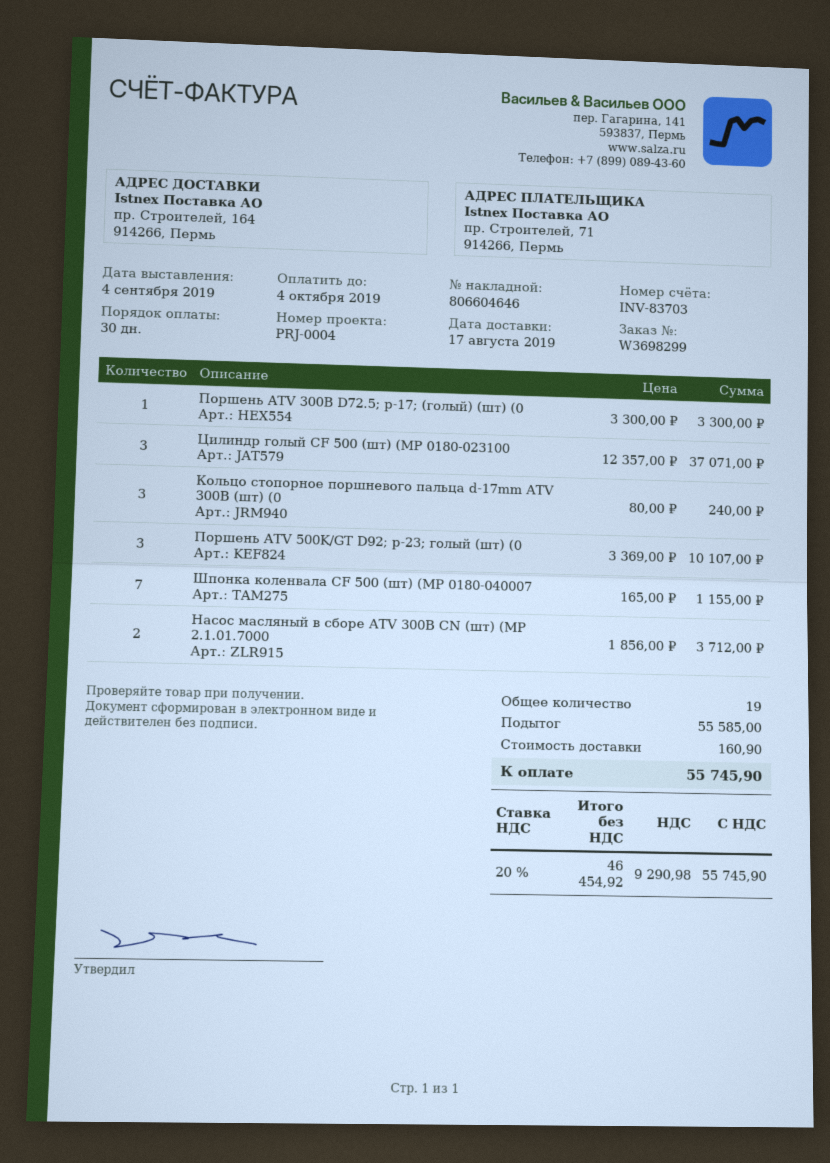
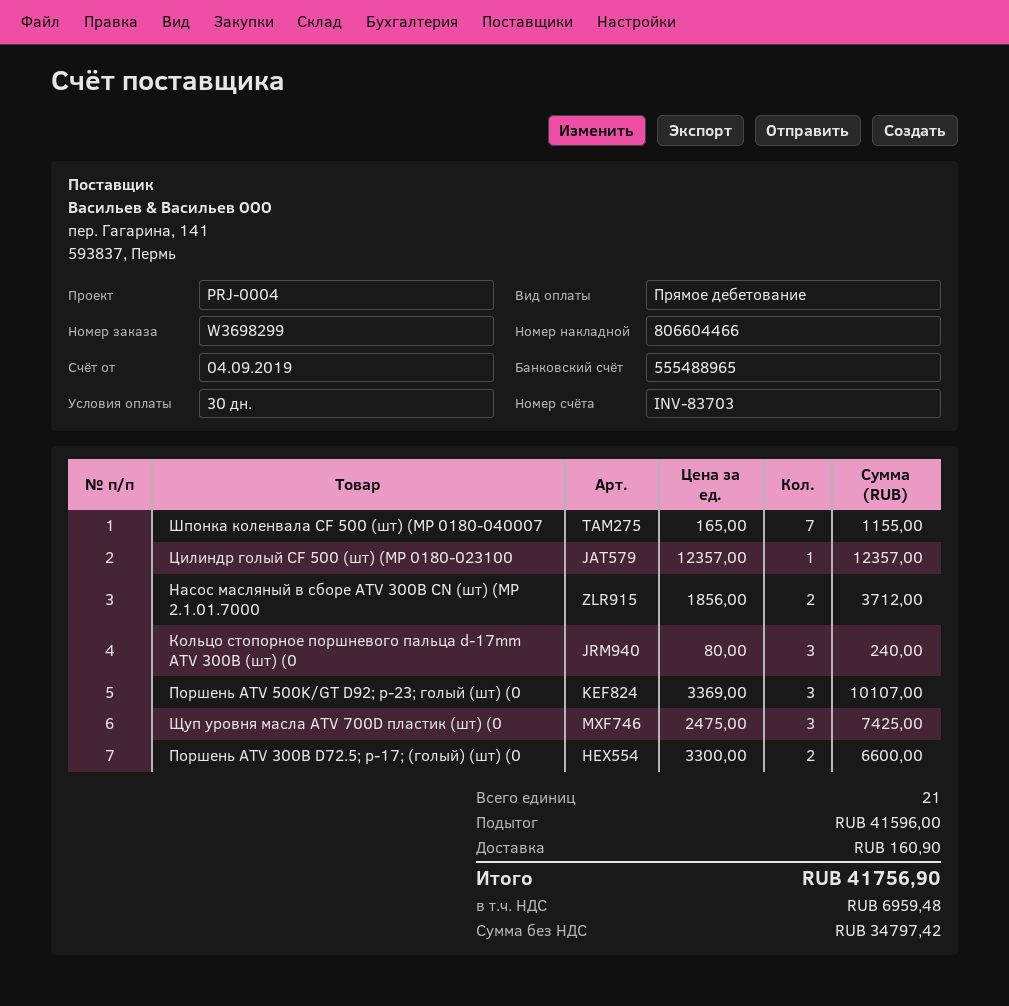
delivery note number: 806604646 -> 806604466
Поршень ATV 300B D72.5; p-17; (голый) (шт) (0: 1 x 3300.00 = 3300.00 -> 2 x 3300.00 = 6600.00
Цилиндр голый CF 500 (шт) (MP 0180-023100: 3 x 12357.00 = 37071.00 -> 1 x 12357.00 = 12357.00
Щуп уровня масла ATV 700D пластик (шт) (0: none -> 3 x 2475.00 = 7425.00
total quantity: 19 -> 21
subtotal: 55585.00 -> 41596.00
net: 46454.92 -> 34797.42
tax: 9290.98 -> 6959.48
total: 55745.90 -> 41756.90

